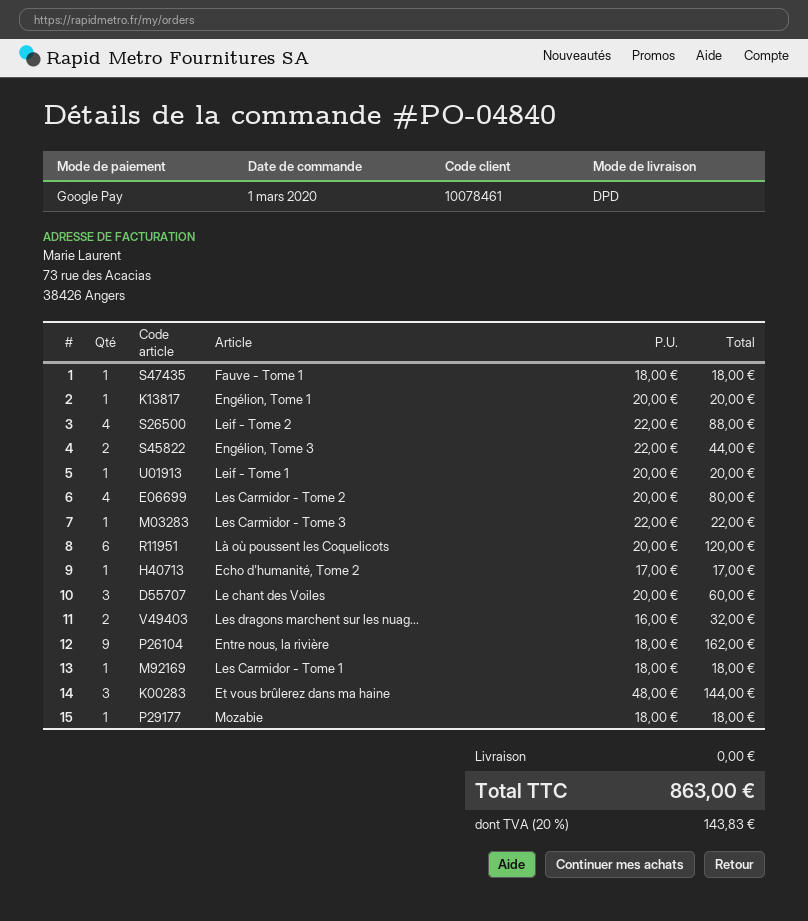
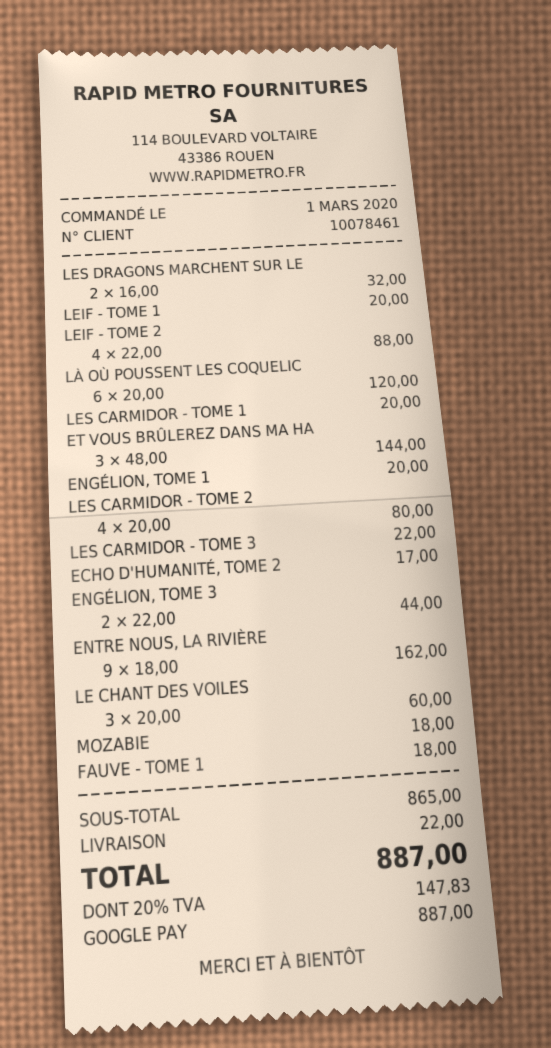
Les Carmidor - Tome 1: 1 x 18.00 = 18.00 -> 1 x 20.00 = 20.00
shipping: 0.00 -> 22.00
tax: 20% = 143.83 -> 20% = 147.83
total: 863.00 -> 887.00

